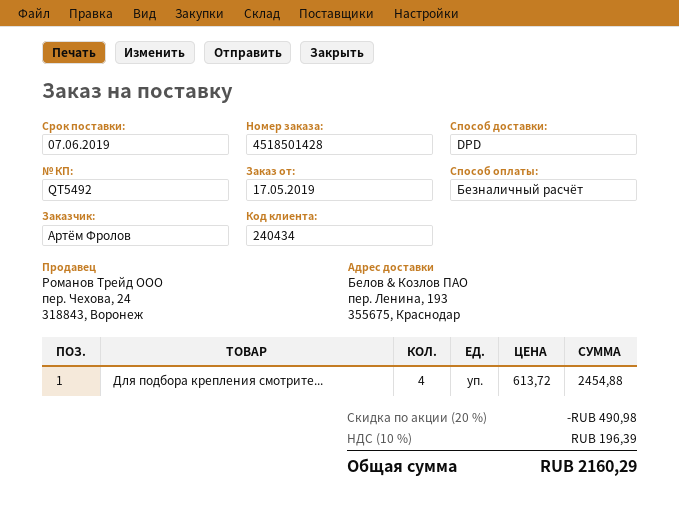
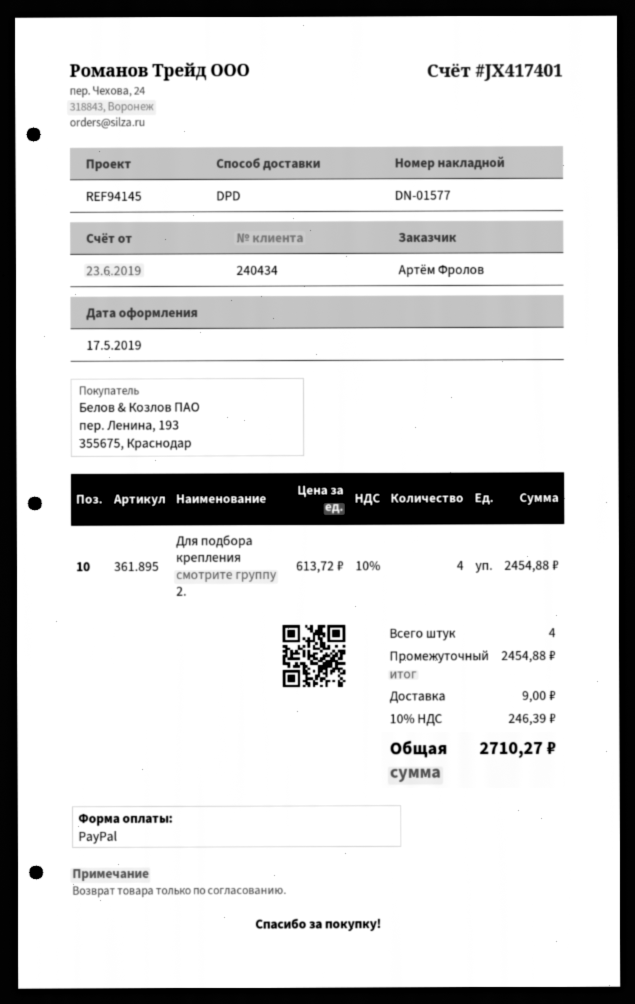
payment method: bank transfer -> PayPal
discount: 20% = 490.98 -> none
shipping: none -> 9.00
tax: 10% = 196.39 -> 10% = 246.39
total: 2160.29 -> 2710.27

